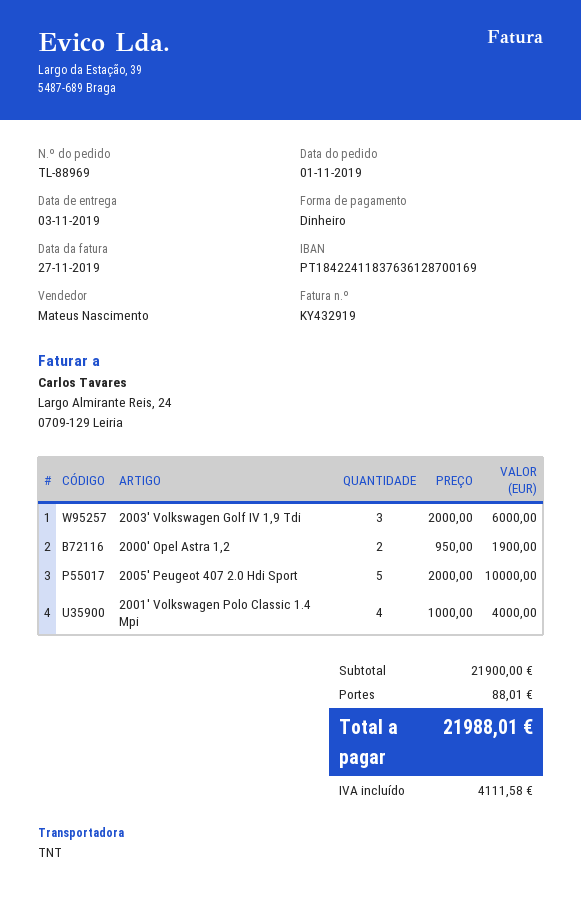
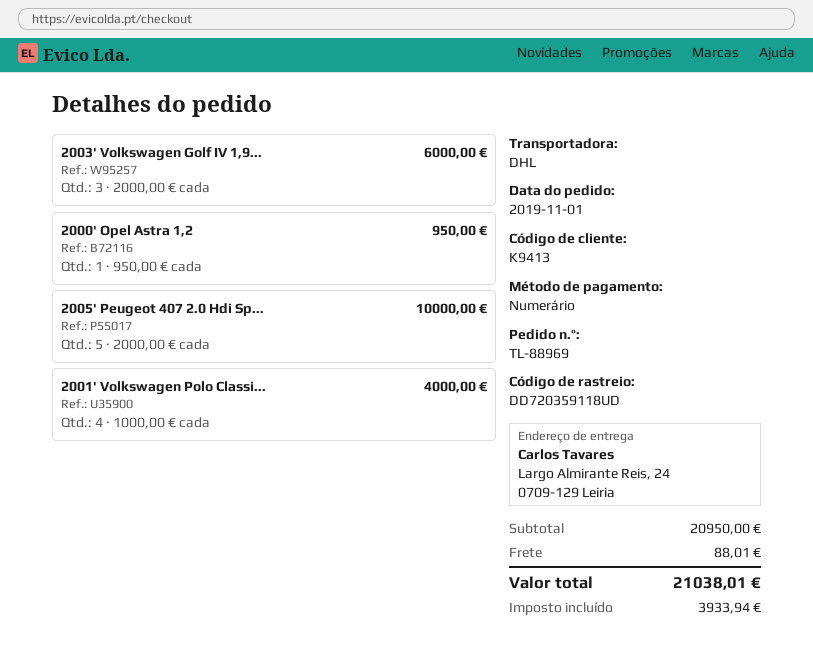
shipping method: TNT -> DHL
2000' Opel Astra 1,2: 2 x 950.00 = 1900.00 -> 1 x 950.00 = 950.00
subtotal: 21900.00 -> 20950.00
tax: 4111.58 -> 3933.94
total: 21988.01 -> 21038.01

